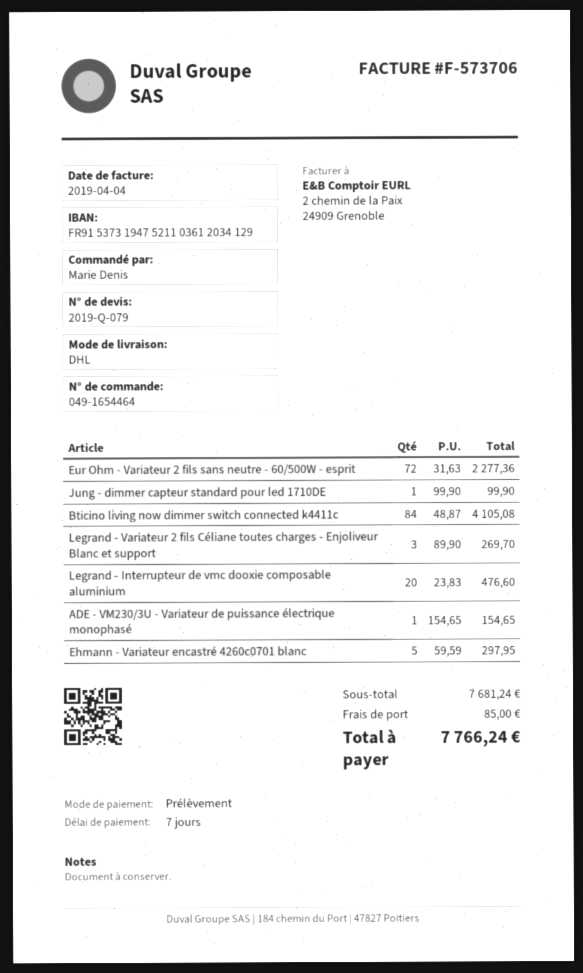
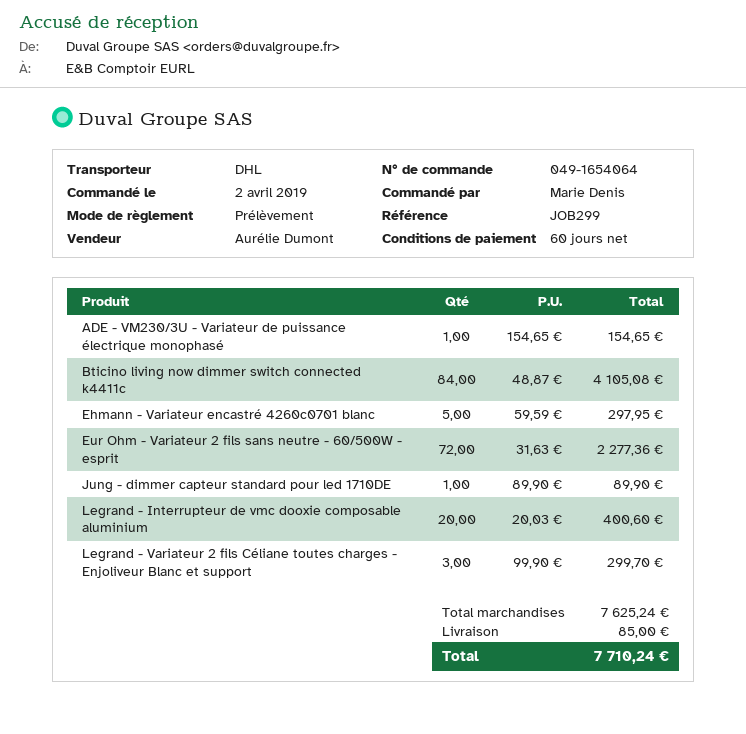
order number: 049-1654464 -> 049-1654064
payment terms: 7 days -> 60 days
Jung - dimmer capteur standard pour led 1710DE: 1 x 99.90 = 99.90 -> 1 x 89.90 = 89.90
Legrand - Variateur 2 fils Céliane toutes charges - Enjoliveur Blanc et support: 3 x 89.90 = 269.70 -> 3 x 99.90 = 299.70
Legrand - Interrupteur de vmc dooxie composable aluminium: 20 x 23.83 = 476.60 -> 20 x 20.03 = 400.60
subtotal: 7681.24 -> 7625.24
total: 7766.24 -> 7710.24

